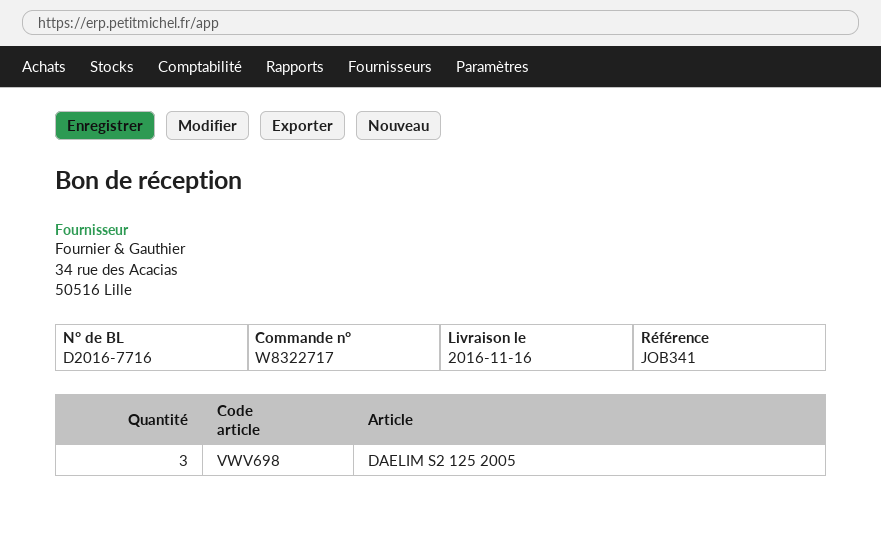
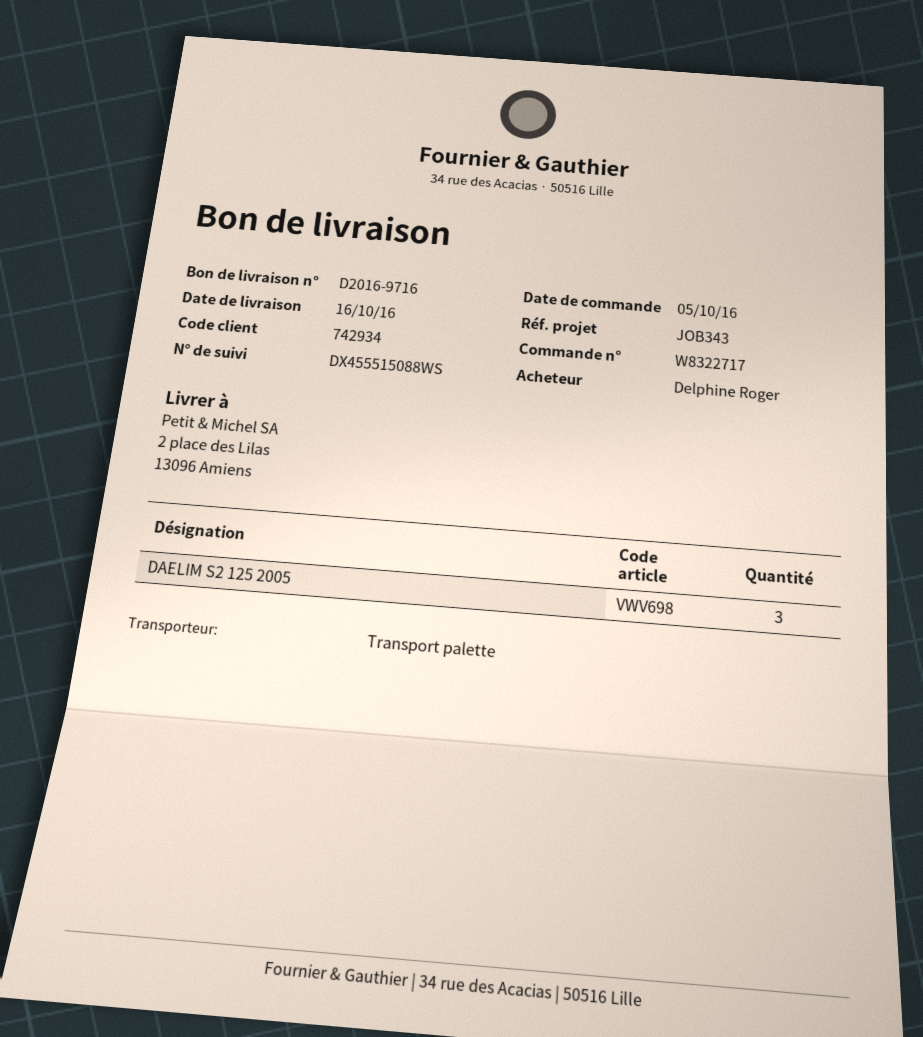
delivery note number: D2016-7716 -> D2016-9716
delivery date: 2016-11-16 -> 2016-10-16
reference: JOB341 -> JOB343

